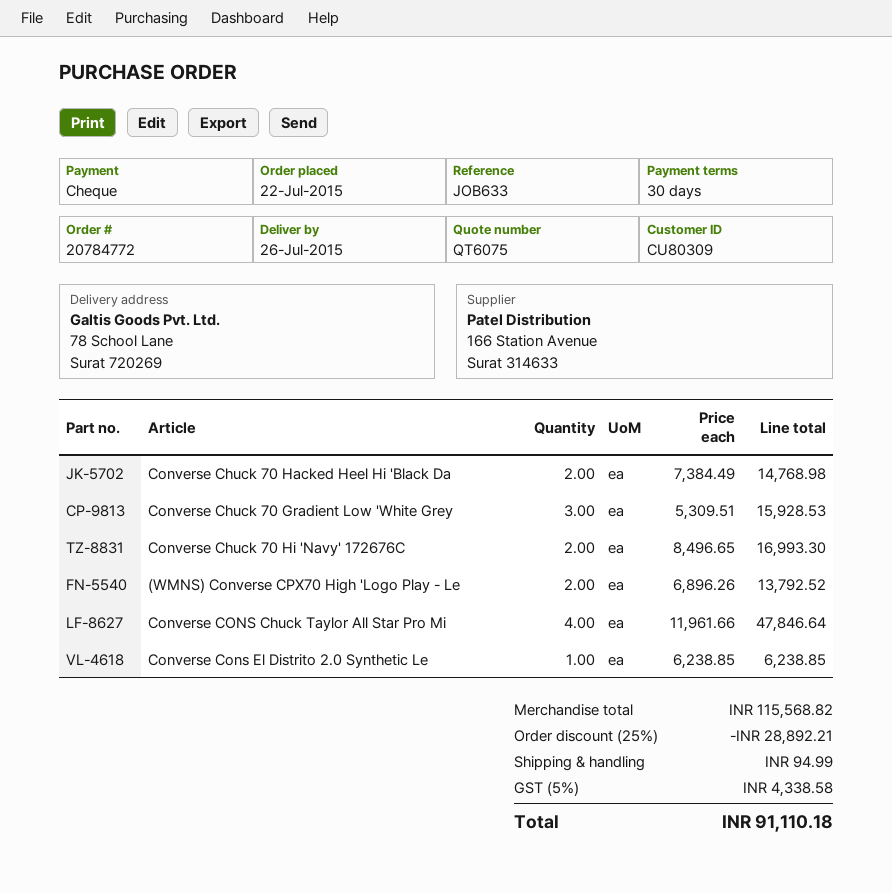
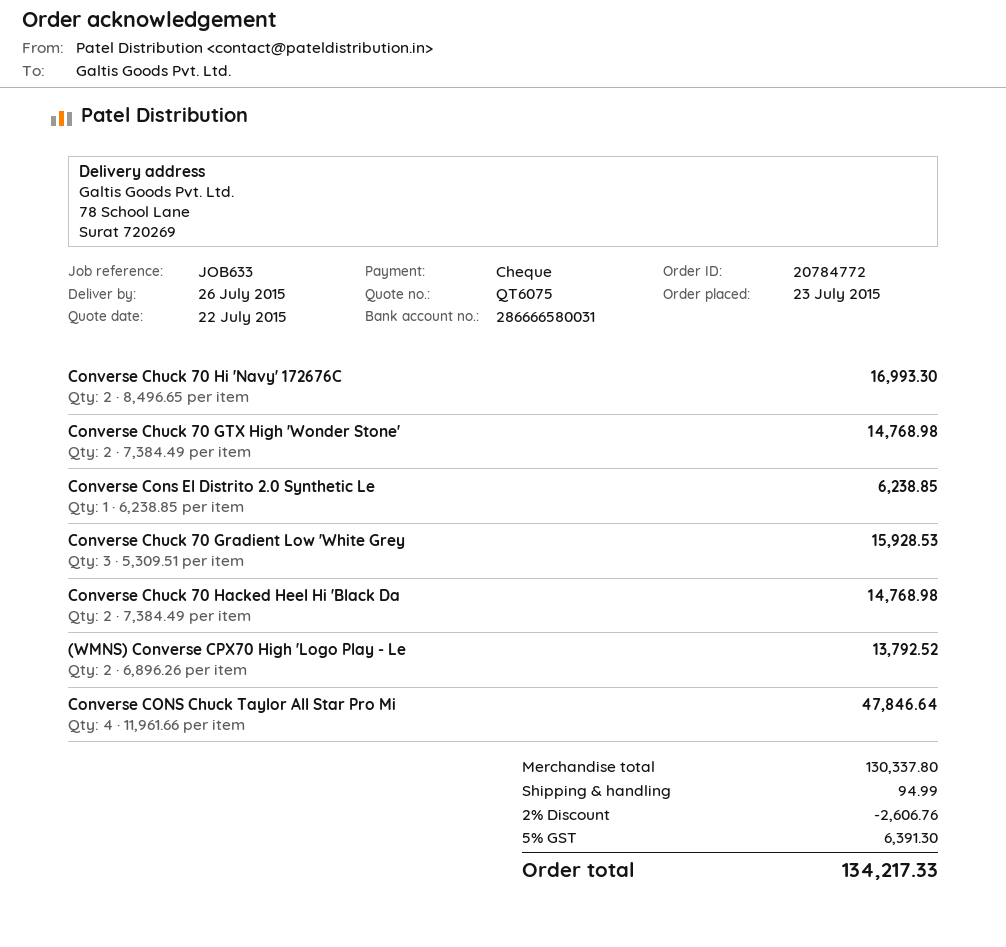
order date: 2015-07-22 -> 2015-07-23
Converse Chuck 70 GTX High 'Wonder Stone': none -> 2 x 7384.49 = 14768.98
subtotal: 115568.82 -> 130337.80
discount: 25% = 28892.21 -> 2% = 2606.76
tax: 5% = 4338.58 -> 5% = 6391.30
total: 91110.18 -> 134217.33

